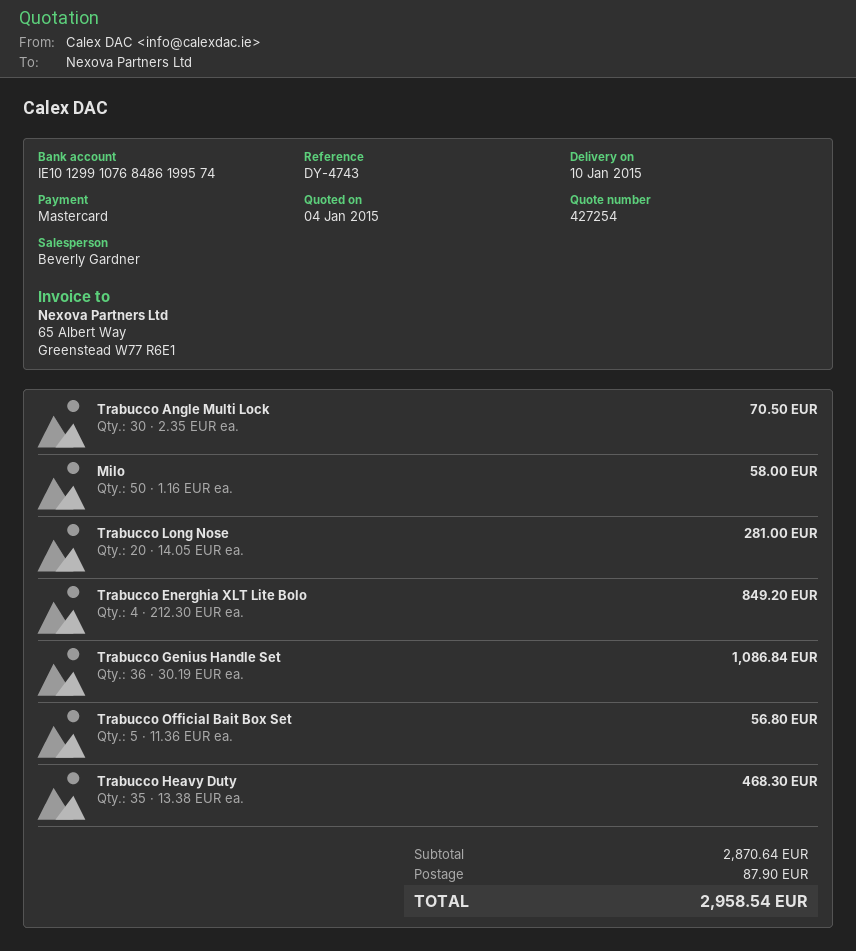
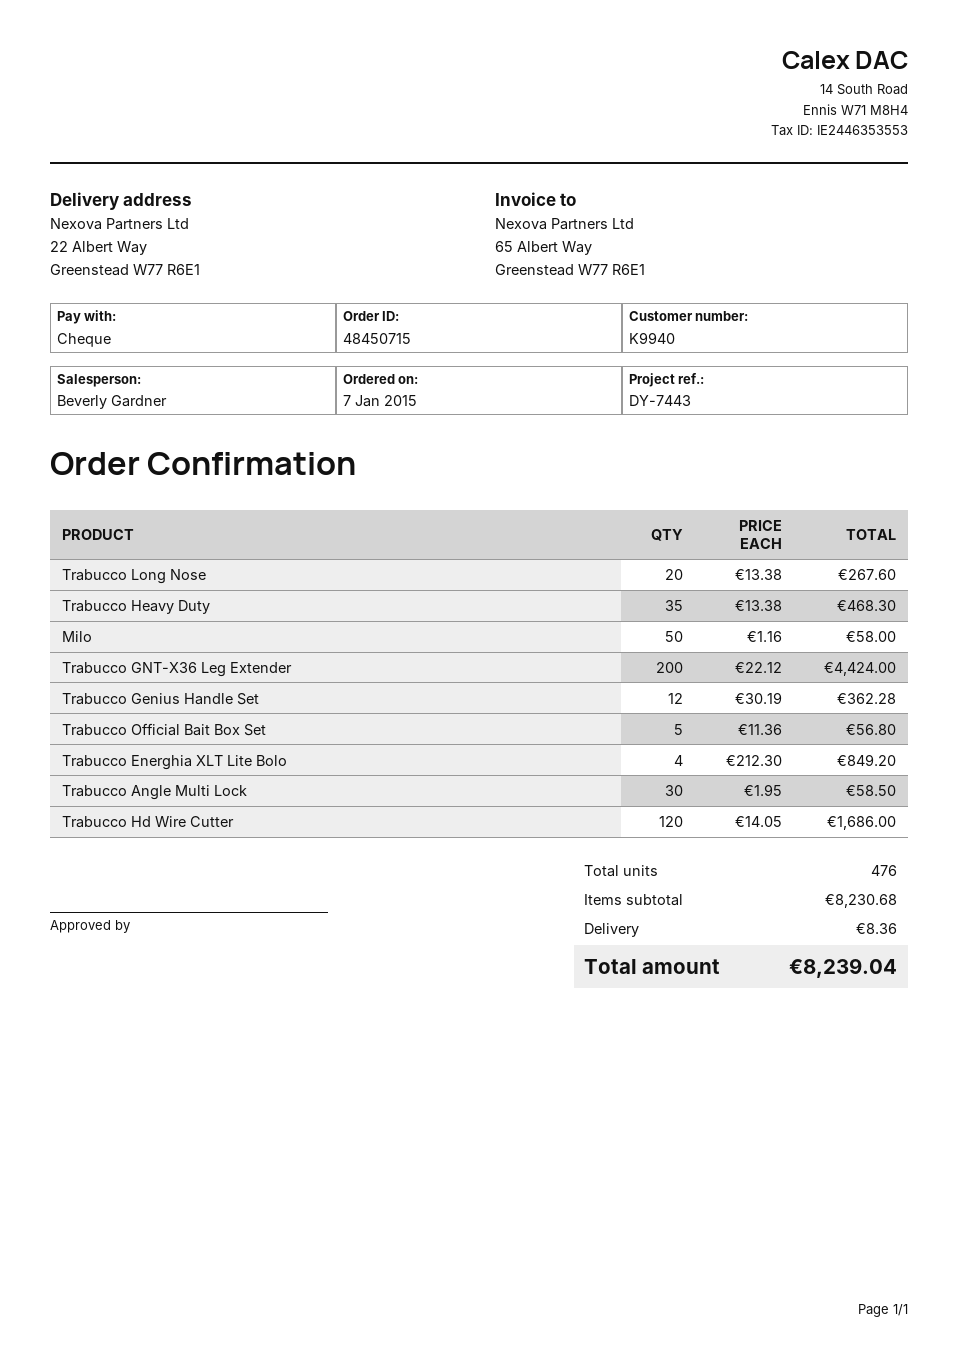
reference: DY-4743 -> DY-7443
payment method: Mastercard -> cheque
Trabucco Angle Multi Lock: 30 x 2.35 = 70.50 -> 30 x 1.95 = 58.50
Trabucco Long Nose: 20 x 14.05 = 281.00 -> 20 x 13.38 = 267.60
Trabucco Genius Handle Set: 36 x 30.19 = 1086.84 -> 12 x 30.19 = 362.28
Trabucco GNT-X36 Leg Extender: none -> 200 x 22.12 = 4424.00
Trabucco Hd Wire Cutter: none -> 120 x 14.05 = 1686.00
subtotal: 2870.64 -> 8230.68
shipping: 87.90 -> 8.36
total: 2958.54 -> 8239.04

